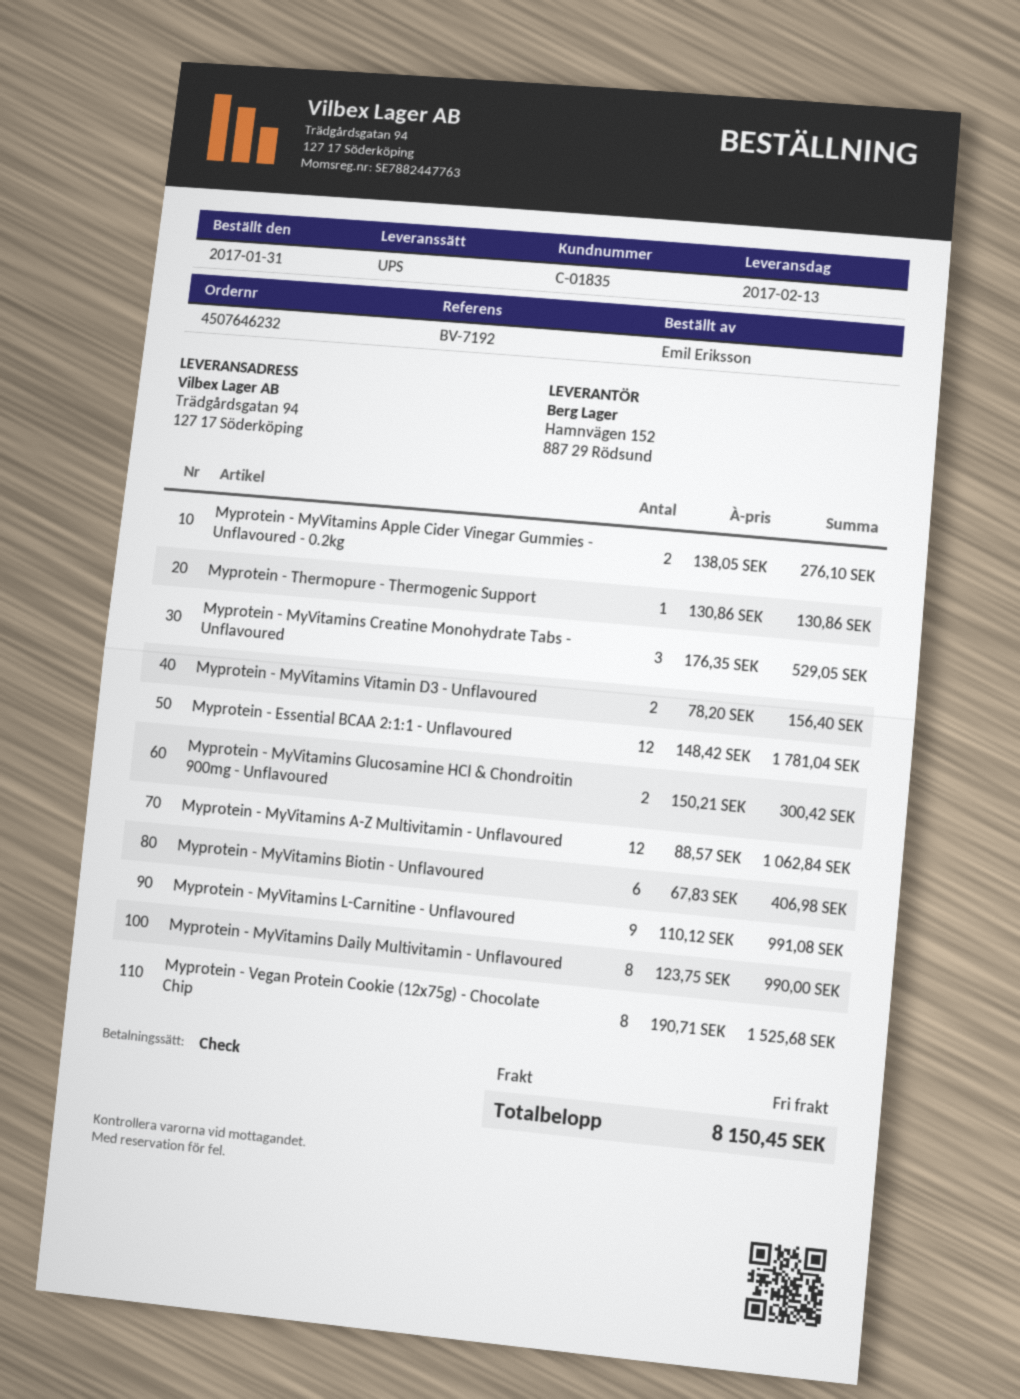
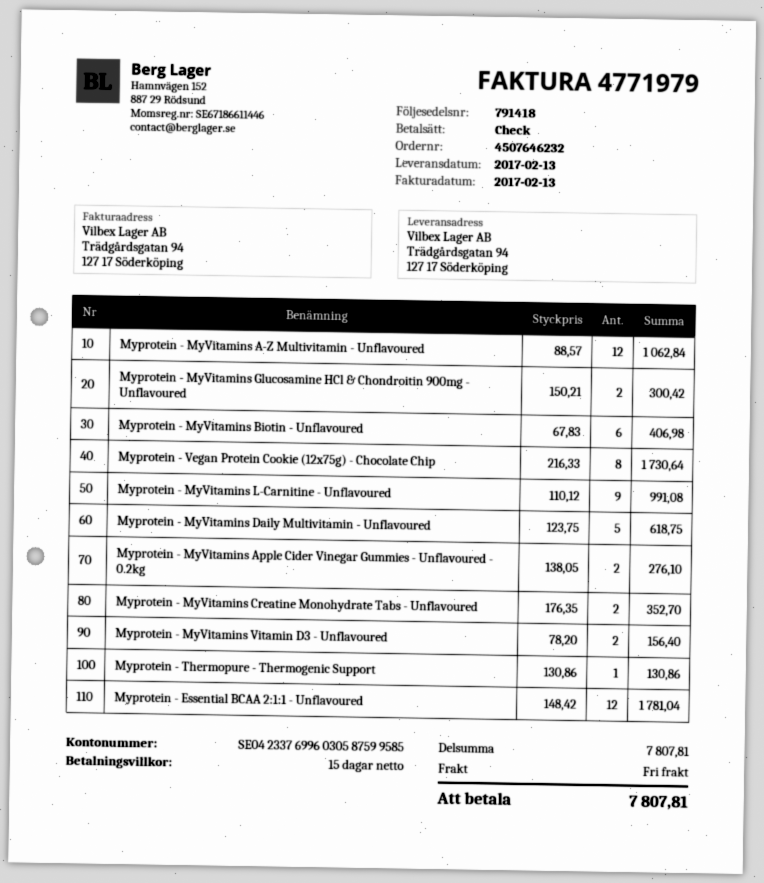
Myprotein - MyVitamins Creatine Monohydrate Tabs - Unflavoured: 3 x 176.35 = 529.05 -> 2 x 176.35 = 352.70
Myprotein - MyVitamins Daily Multivitamin - Unflavoured: 8 x 123.75 = 990.00 -> 5 x 123.75 = 618.75
Myprotein - Vegan Protein Cookie (12x75g) - Chocolate Chip: 8 x 190.71 = 1525.68 -> 8 x 216.33 = 1730.64
total: 8150.45 -> 7807.81

